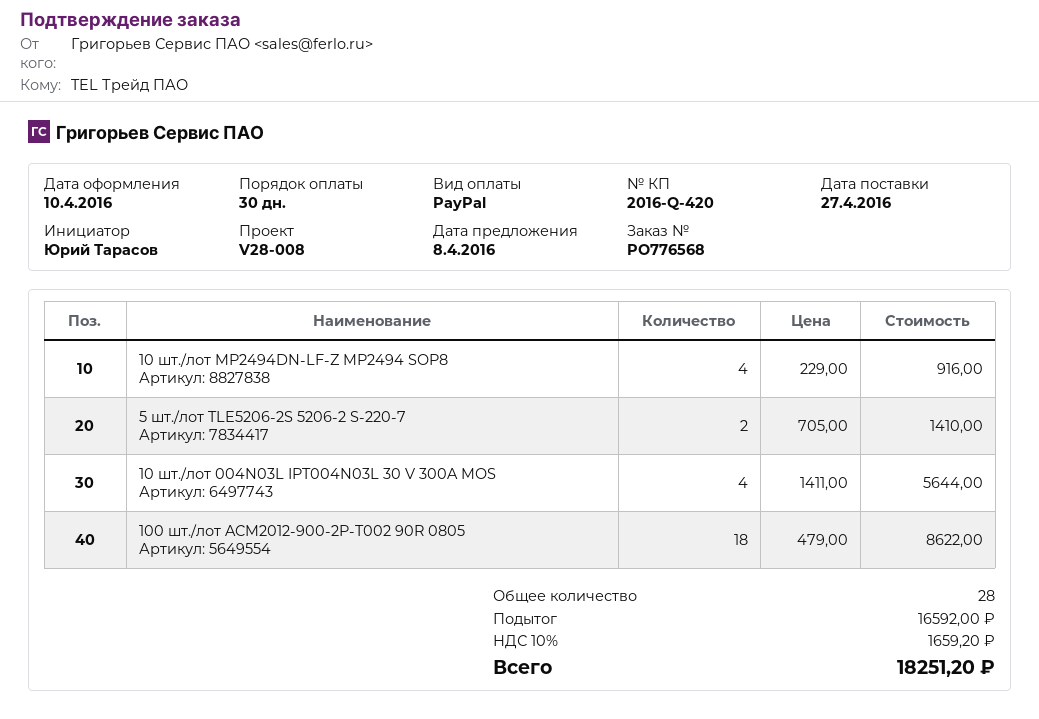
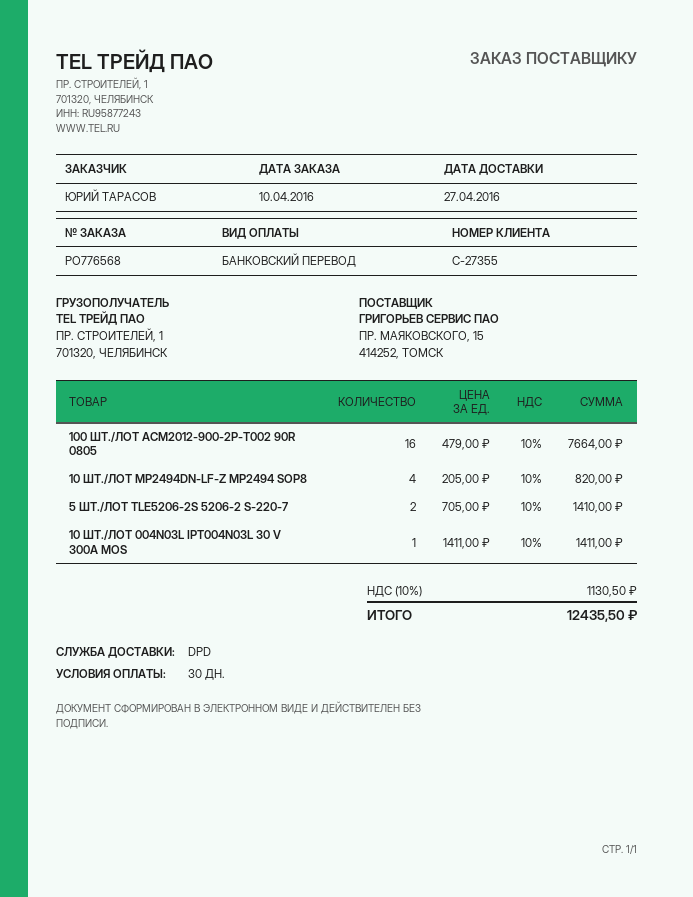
payment method: PayPal -> bank transfer
10 шт./лот MP2494DN-LF-Z MP2494 SOP8: 4 x 229.00 = 916.00 -> 4 x 205.00 = 820.00
10 шт./лот 004N03L IPT004N03L 30 V 300A MOS: 4 x 1411.00 = 5644.00 -> 1 x 1411.00 = 1411.00
100 шт./лот ACM2012-900-2P-T002 90R 0805: 18 x 479.00 = 8622.00 -> 16 x 479.00 = 7664.00
tax: 10% = 1659.20 -> 10% = 1130.50
total: 18251.20 -> 12435.50

